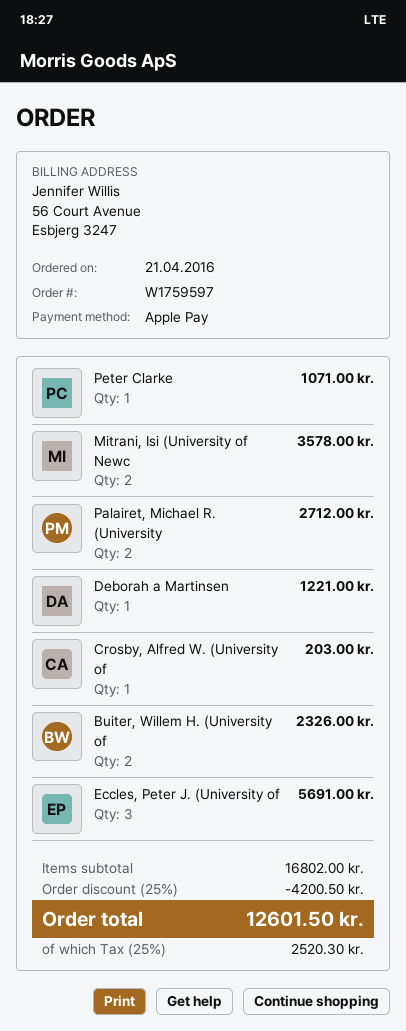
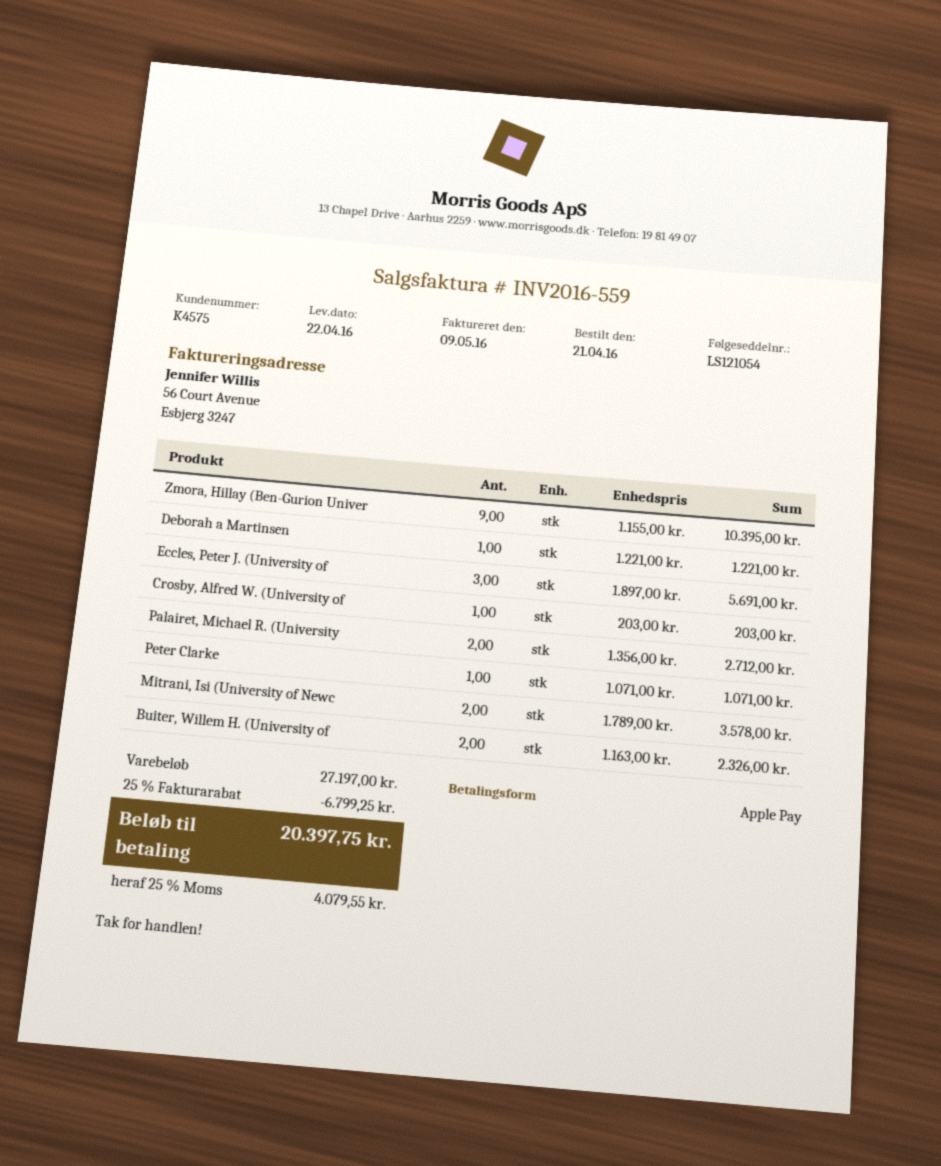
Zmora, Hillay (Ben-Gurion Univer: none -> 9 for 10395.00
subtotal: 16802.00 -> 27197.00
discount: 25% = 4200.50 -> 25% = 6799.25
tax: 25% = 2520.30 -> 25% = 4079.55
total: 12601.50 -> 20397.75

